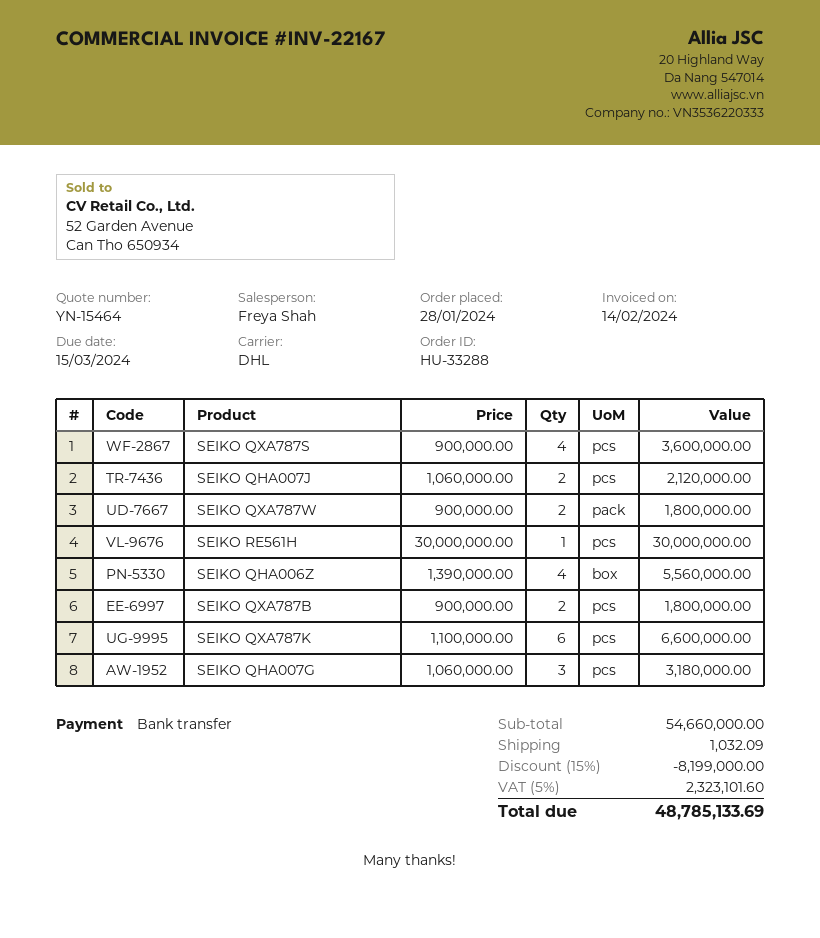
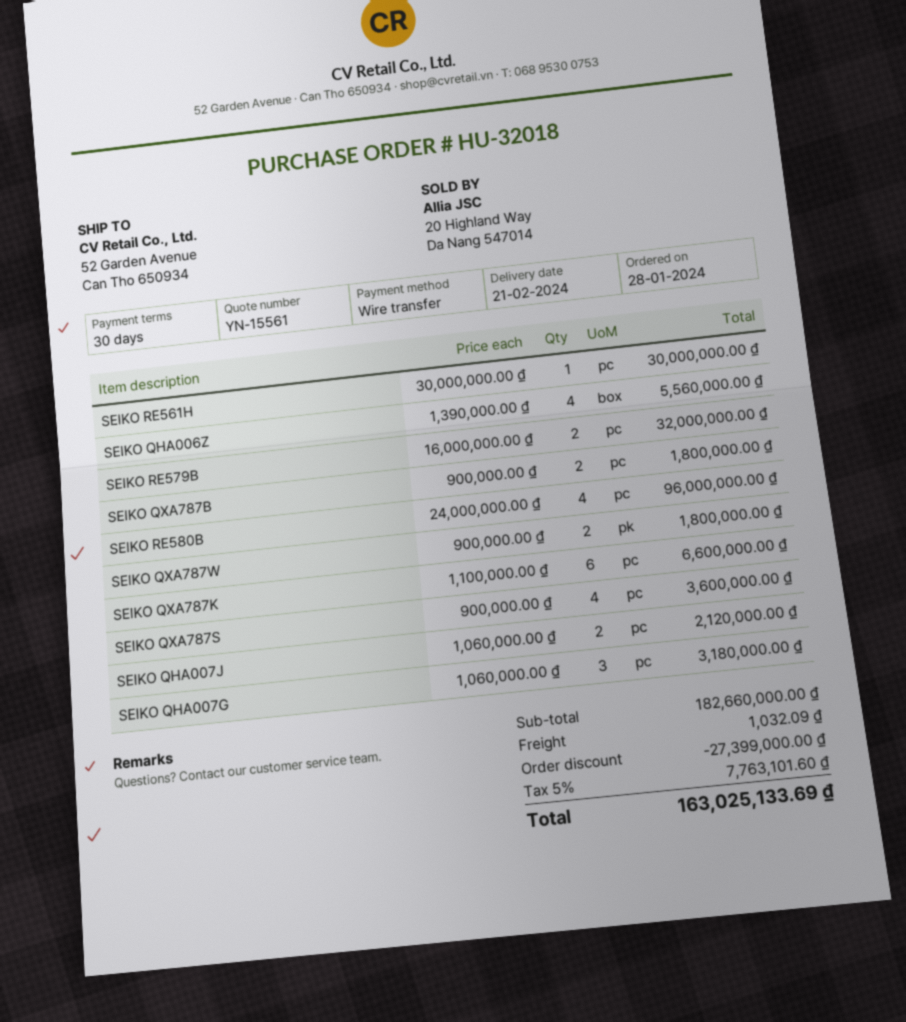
quote number: YN-15464 -> YN-15561
order number: HU-33288 -> HU-32018
SEIKO RE579B: none -> 2 x 16000000.00 = 32000000.00
SEIKO RE580B: none -> 4 x 24000000.00 = 96000000.00
subtotal: 54660000.00 -> 182660000.00
discount: 8199000.00 -> 27399000.00
tax: 5% = 2323101.60 -> 5% = 7763101.60
total: 48785133.69 -> 163025133.69

